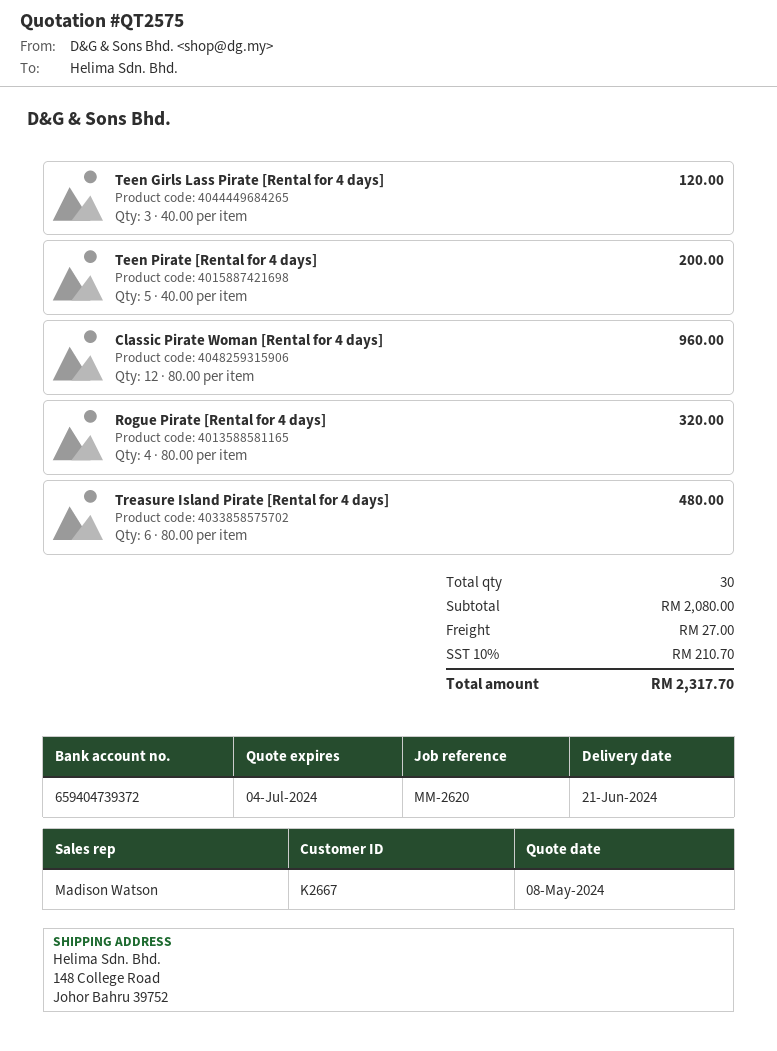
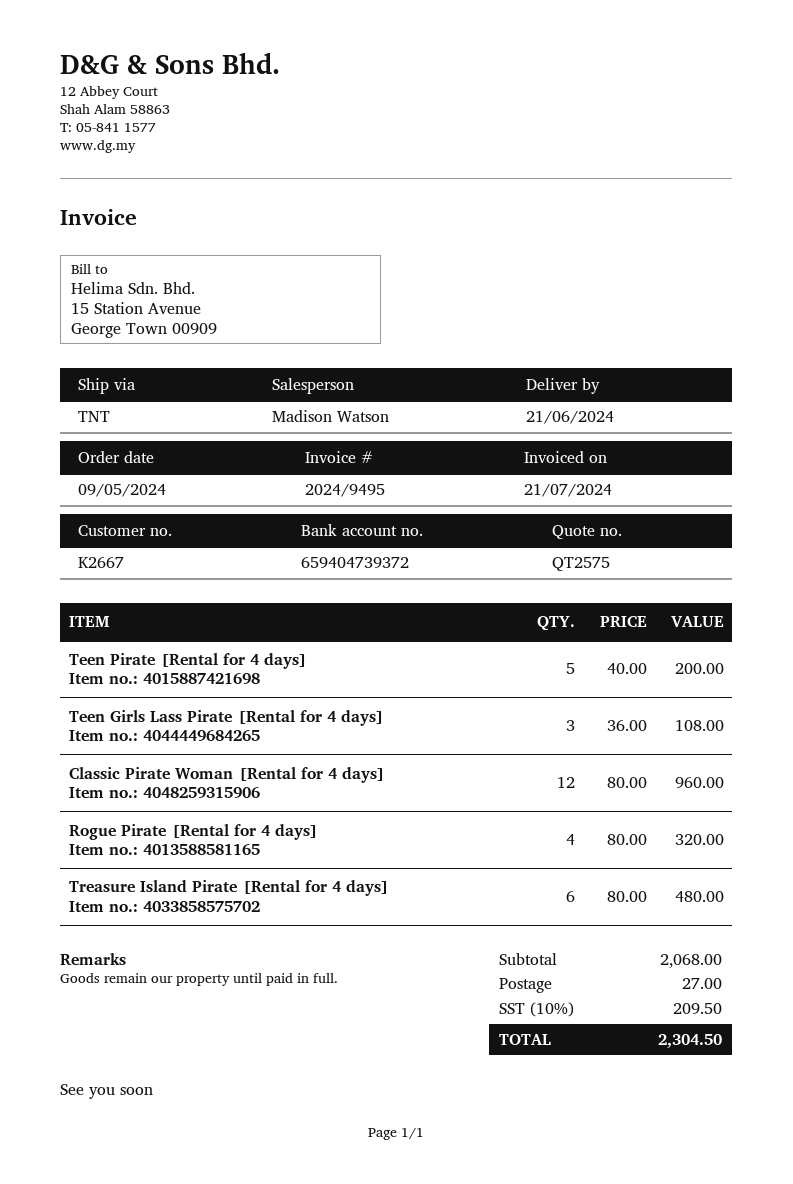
Teen Girls Lass Pirate [Rental for 4 days]: 3 x 40.00 = 120.00 -> 3 x 36.00 = 108.00
subtotal: 2080.00 -> 2068.00
tax: 10% = 210.70 -> 10% = 209.50
total: 2317.70 -> 2304.50

